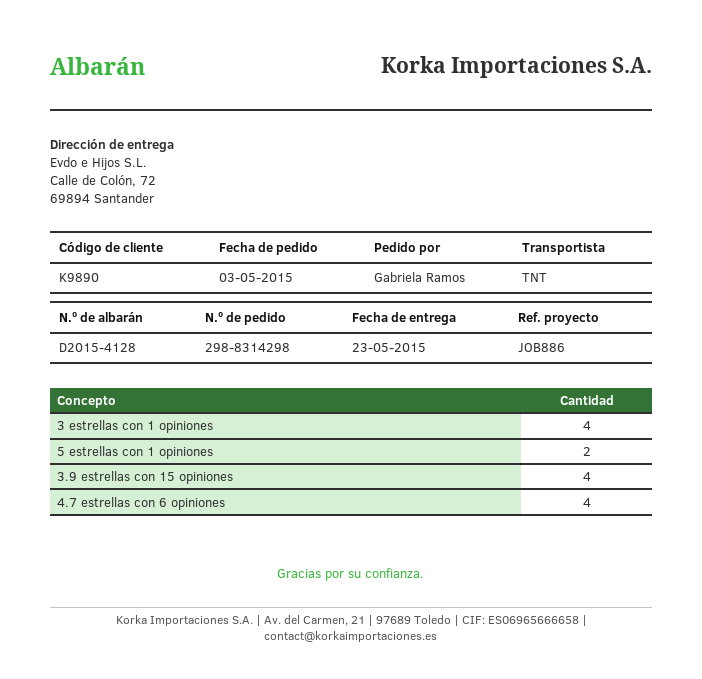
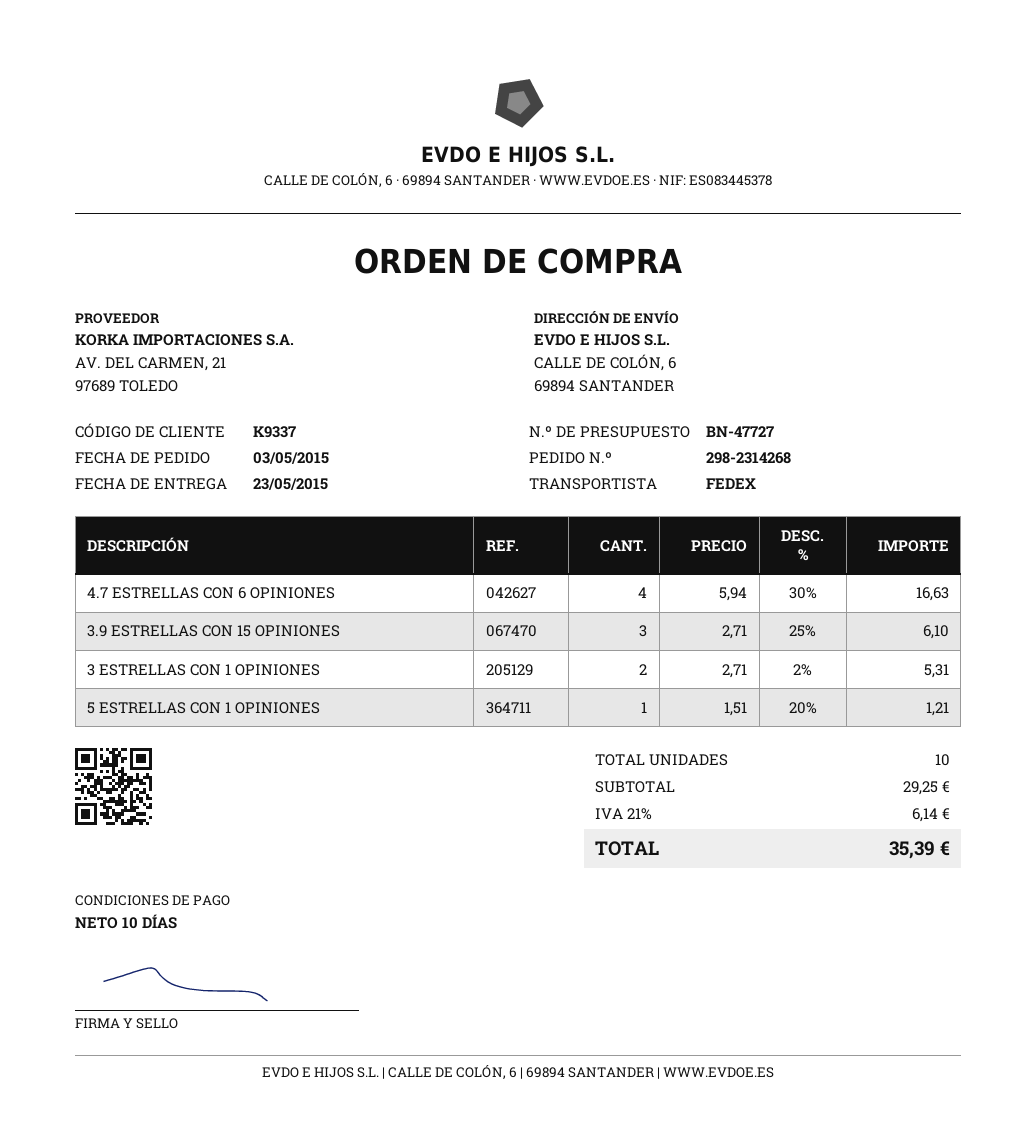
order number: 298-8314298 -> 298-2314268
customer number: K9890 -> K9337
shipping method: TNT -> FedEx
ship to: Calle de Colón, 72, 69894 Santander -> CALLE DE COLÓN, 6, 69894 SANTANDER
3 estrellas con 1 opiniones: 4 -> 2
5 estrellas con 1 opiniones: 2 -> 1
3.9 estrellas con 15 opiniones: 4 -> 3

